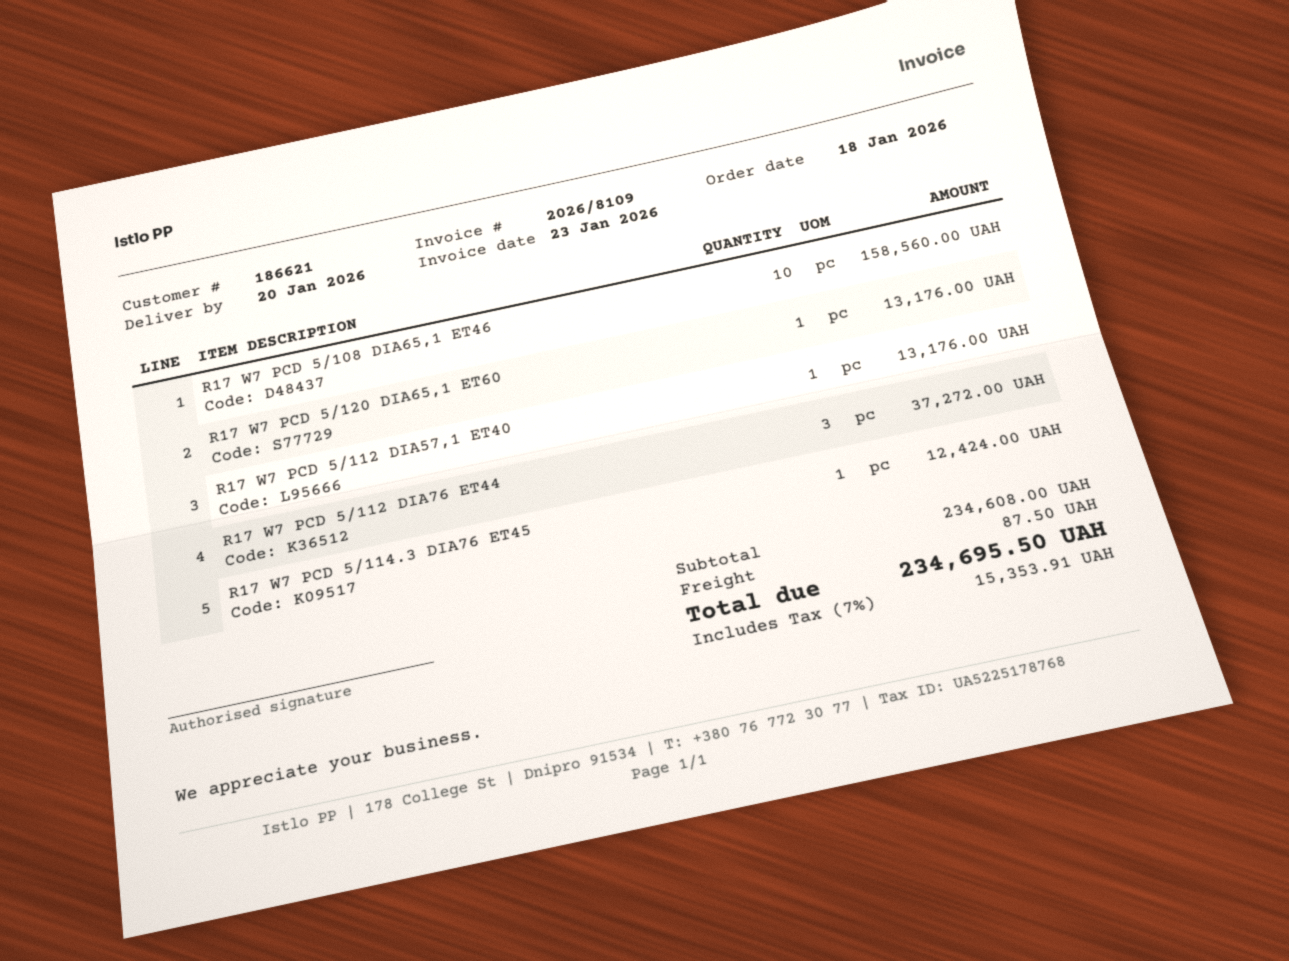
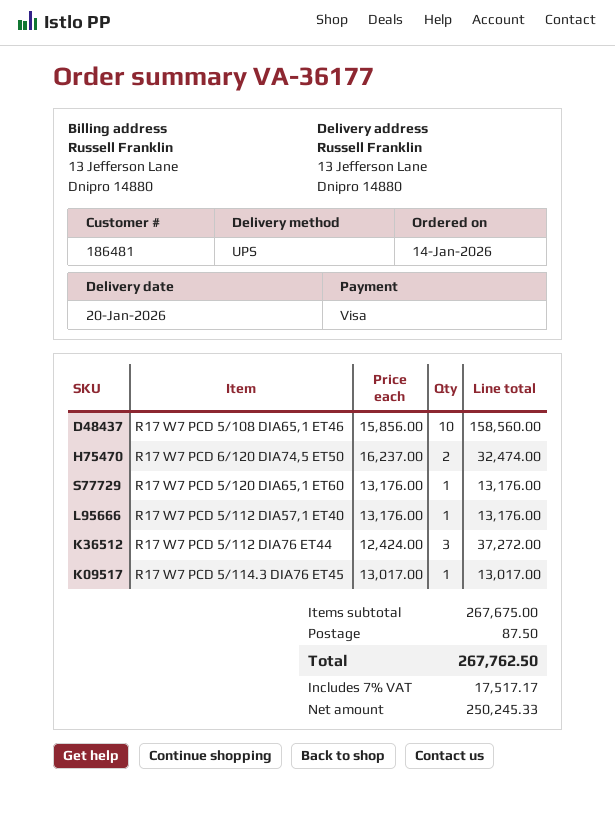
order date: 2026-01-18 -> 2026-01-14
customer number: 186621 -> 186481
R17 W7 PCD 5/114.3 DIA76 ET45: 1 for 12424.00 -> 1 for 13017.00
R17 W7 PCD 6/120 DIA74,5 ET50: none -> 2 for 32474.00
subtotal: 234608.00 -> 267675.00
tax: 7% = 15353.91 -> 7% = 17517.17
total: 234695.50 -> 267762.50

